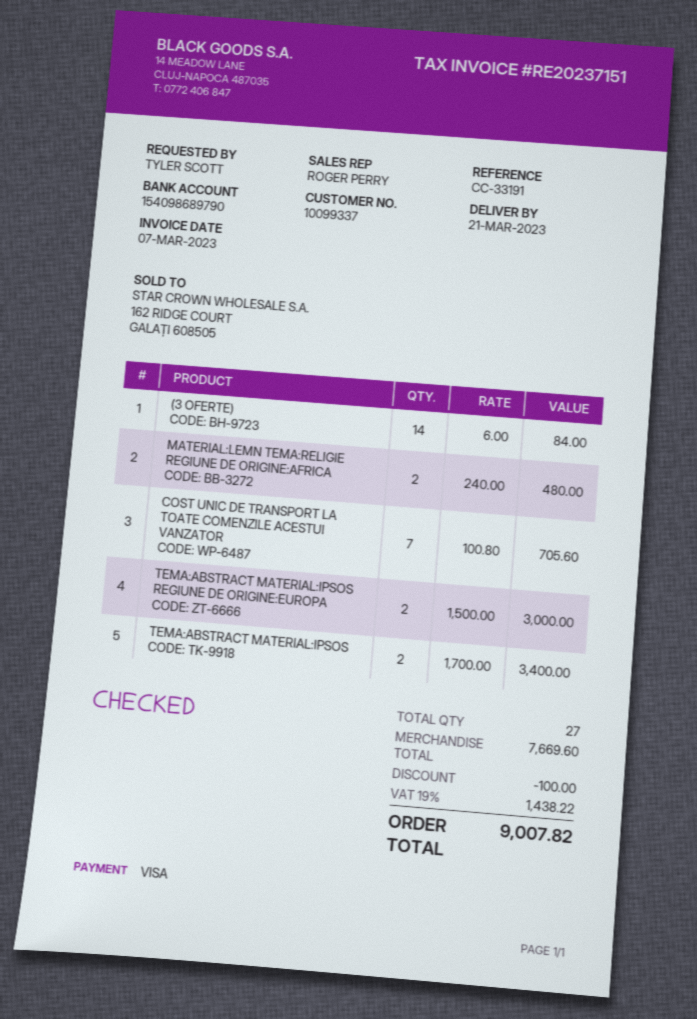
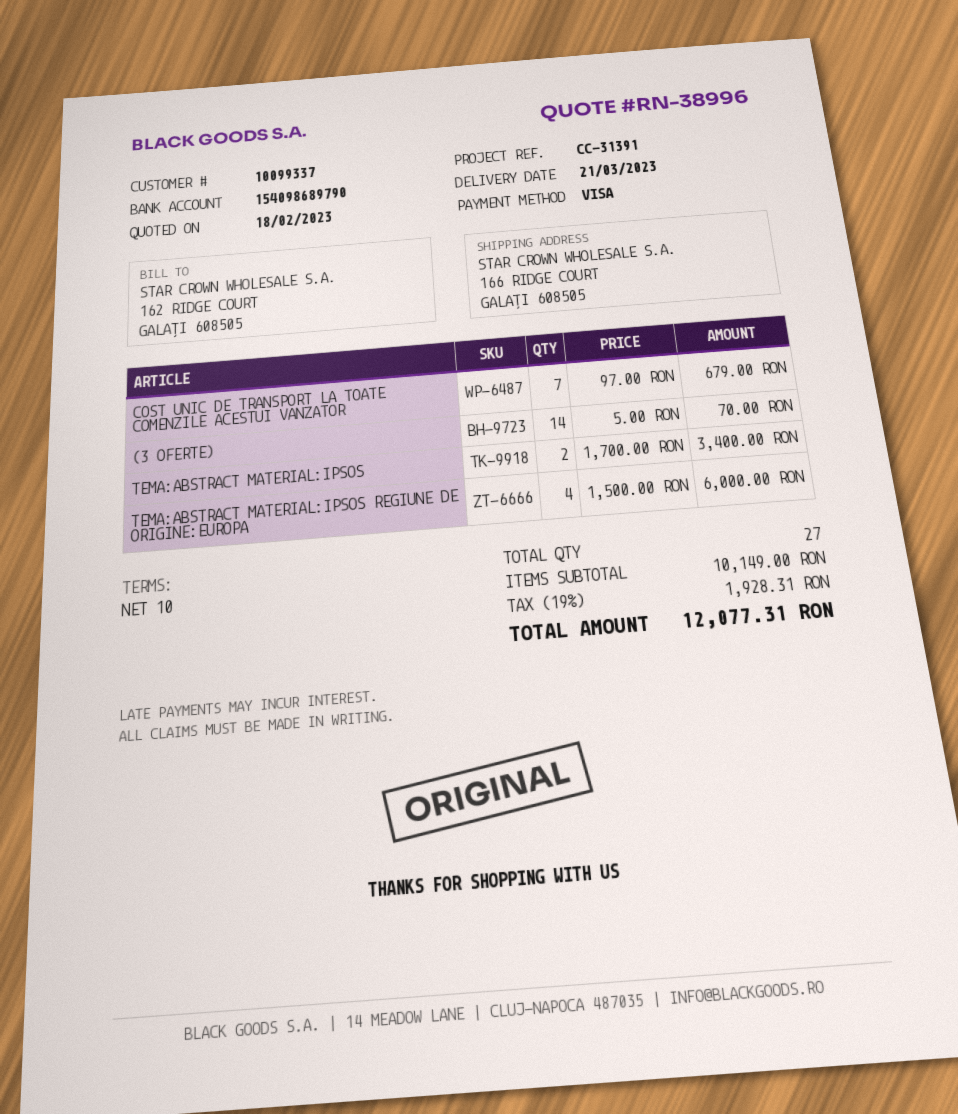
reference: CC-33191 -> CC-31391
(3 OFERTE): 14 x 6.00 = 84.00 -> 14 x 5.00 = 70.00
MATERIAL:LEMN TEMA:RELIGIE REGIUNE DE ORIGINE:AFRICA: 2 x 240.00 = 480.00 -> none
COST UNIC DE TRANSPORT LA TOATE COMENZILE ACESTUI VANZATOR: 7 x 100.80 = 705.60 -> 7 x 97.00 = 679.00
TEMA:ABSTRACT MATERIAL:IPSOS REGIUNE DE ORIGINE:EUROPA: 2 x 1500.00 = 3000.00 -> 4 x 1500.00 = 6000.00
subtotal: 7669.60 -> 10149.00
discount: 100.00 -> none
tax: 19% = 1438.22 -> 19% = 1928.31
total: 9007.82 -> 12077.31

